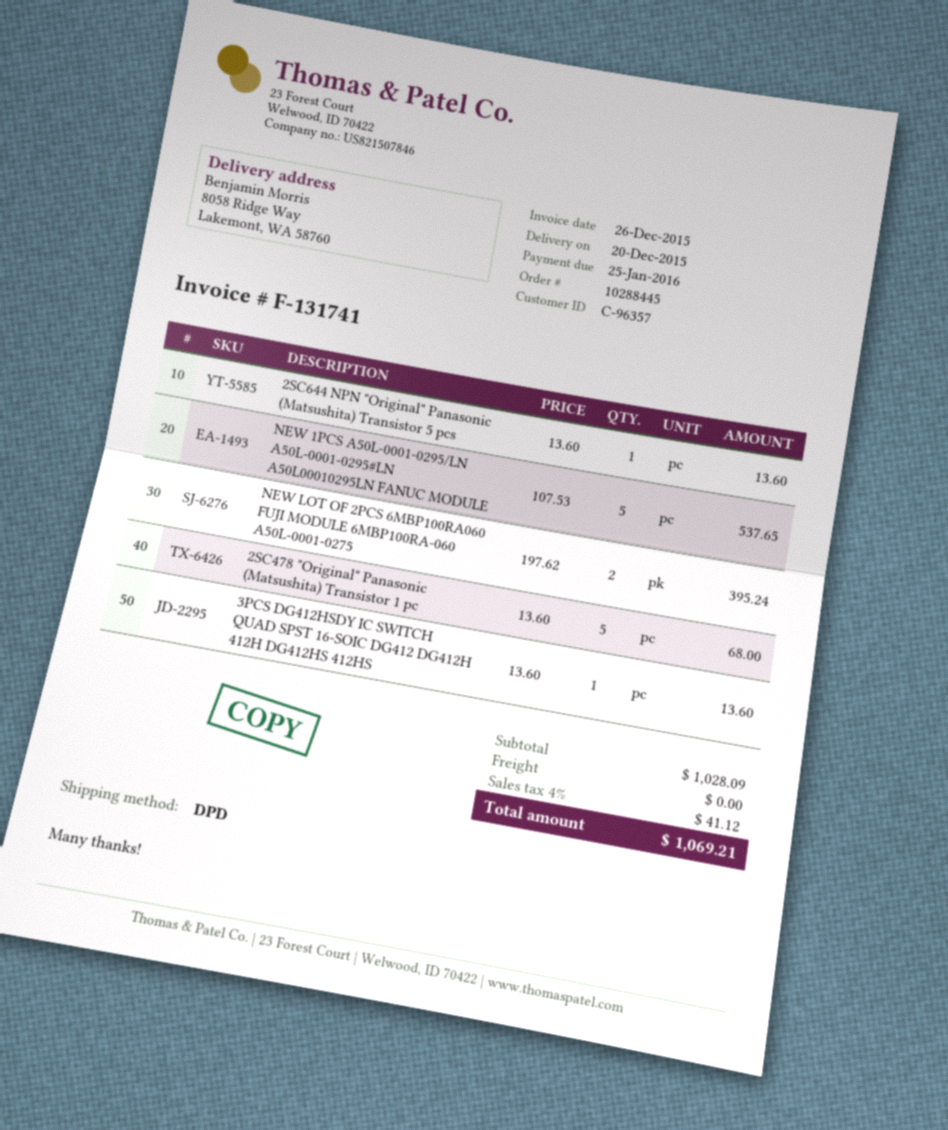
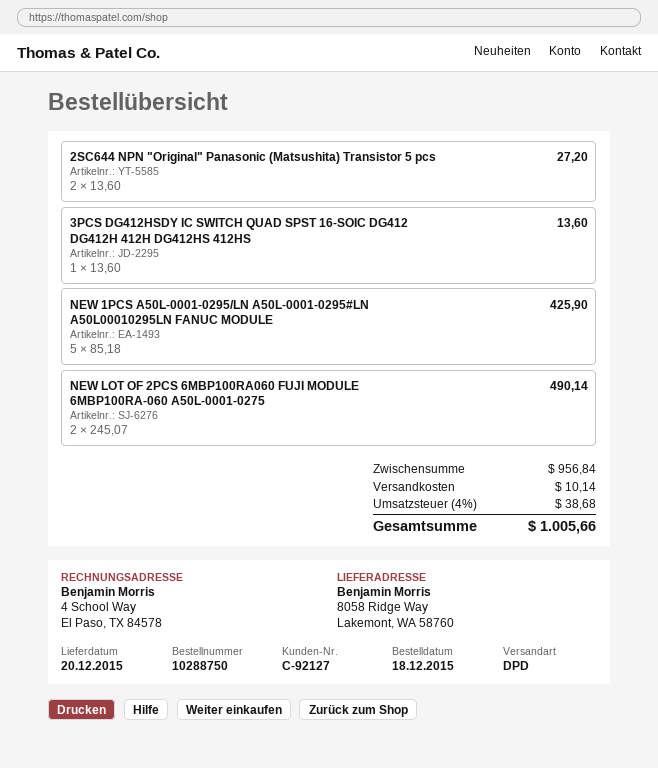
order number: 10288445 -> 10288750
customer number: C-96357 -> C-92127
2SC644 NPN "Original" Panasonic (Matsushita) Transistor 5 pcs: 1 x 13.60 = 13.60 -> 2 x 13.60 = 27.20
NEW 1PCS A50L-0001-0295/LN A50L-0001-0295#LN A50L00010295LN FANUC MODULE: 5 x 107.53 = 537.65 -> 5 x 85.18 = 425.90
NEW LOT OF 2PCS 6MBP100RA060 FUJI MODULE 6MBP100RA-060 A50L-0001-0275: 2 x 197.62 = 395.24 -> 2 x 245.07 = 490.14
2SC478 "Original" Panasonic (Matsushita) Transistor 1 pc: 5 x 13.60 = 68.00 -> none
subtotal: 1028.09 -> 956.84
shipping: 0.00 -> 10.14
tax: 4% = 41.12 -> 4% = 38.68
total: 1069.21 -> 1005.66

